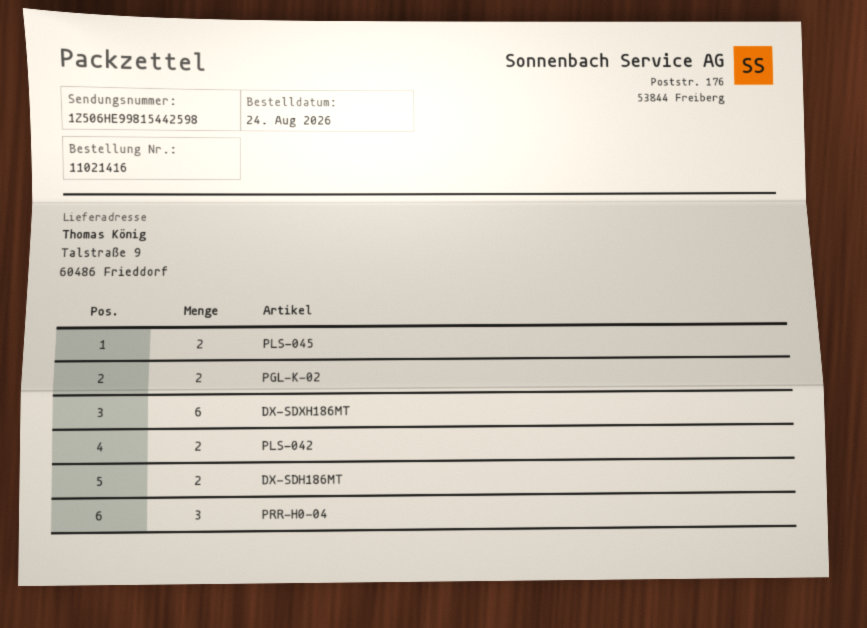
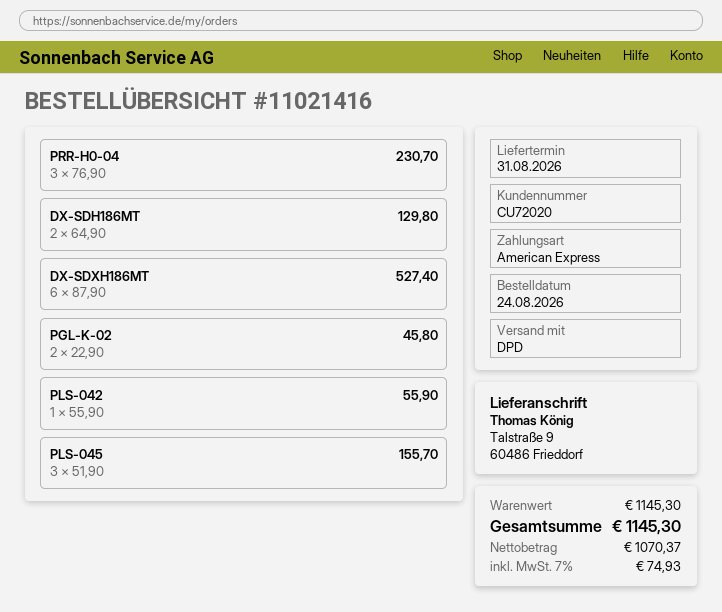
PLS-045: 2 -> 3
PLS-042: 2 -> 1

